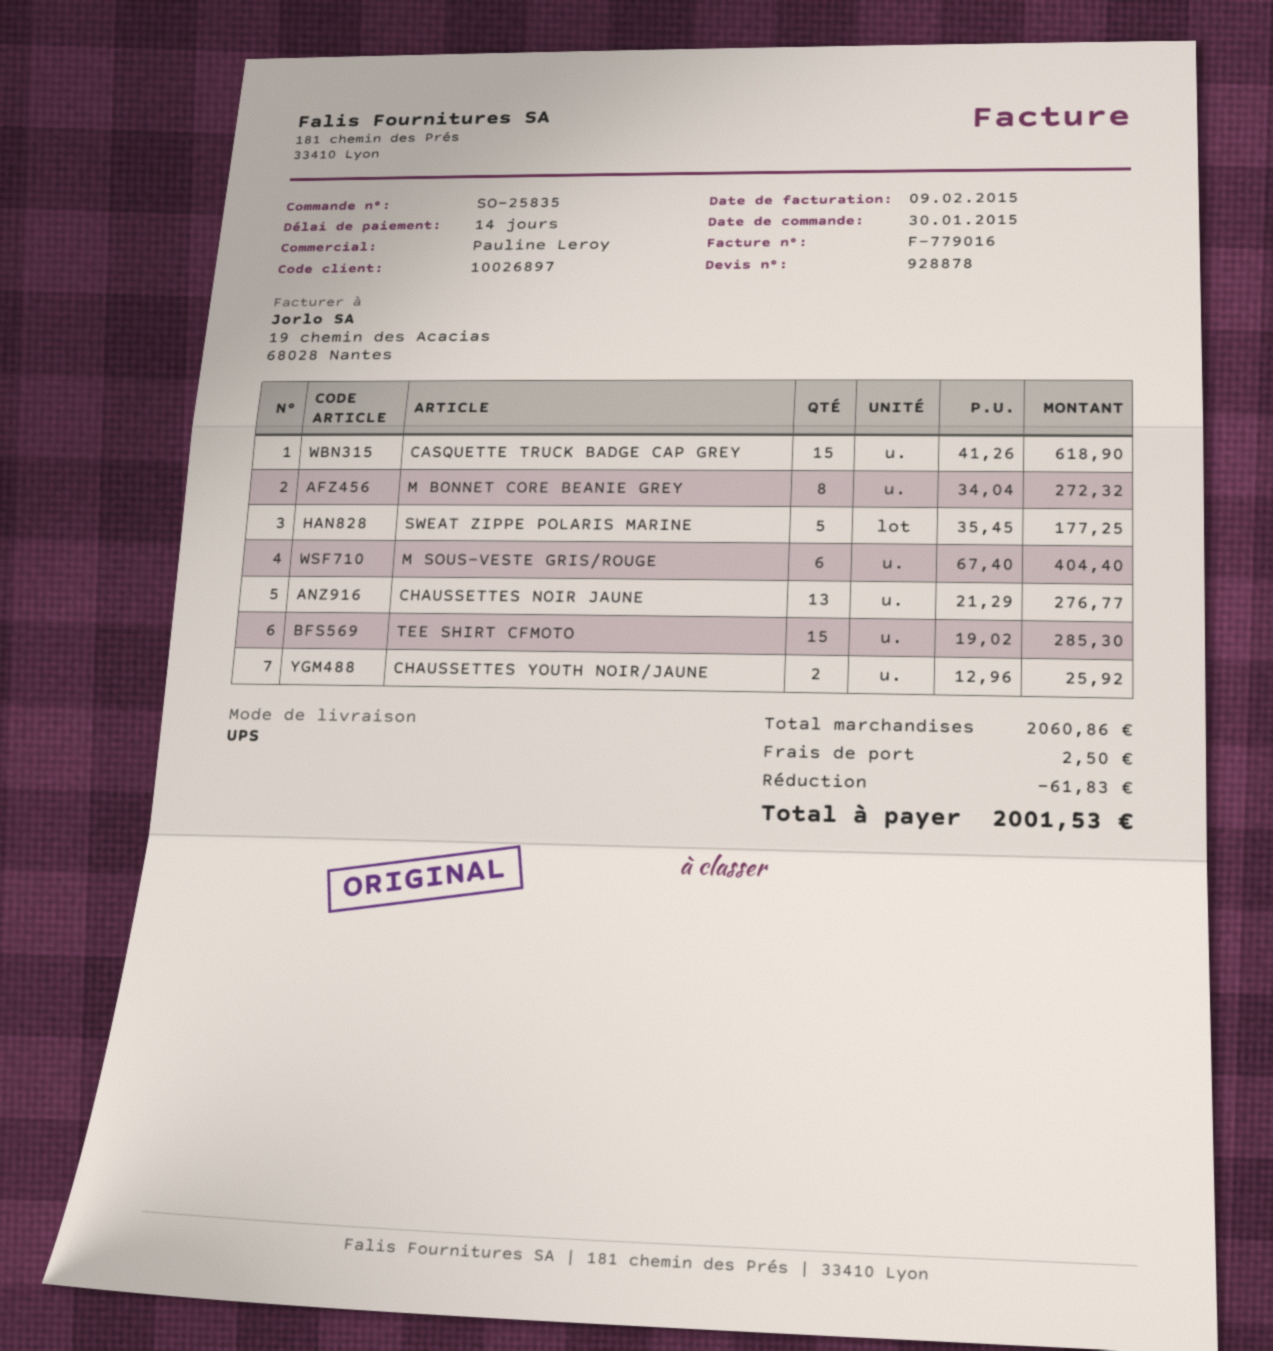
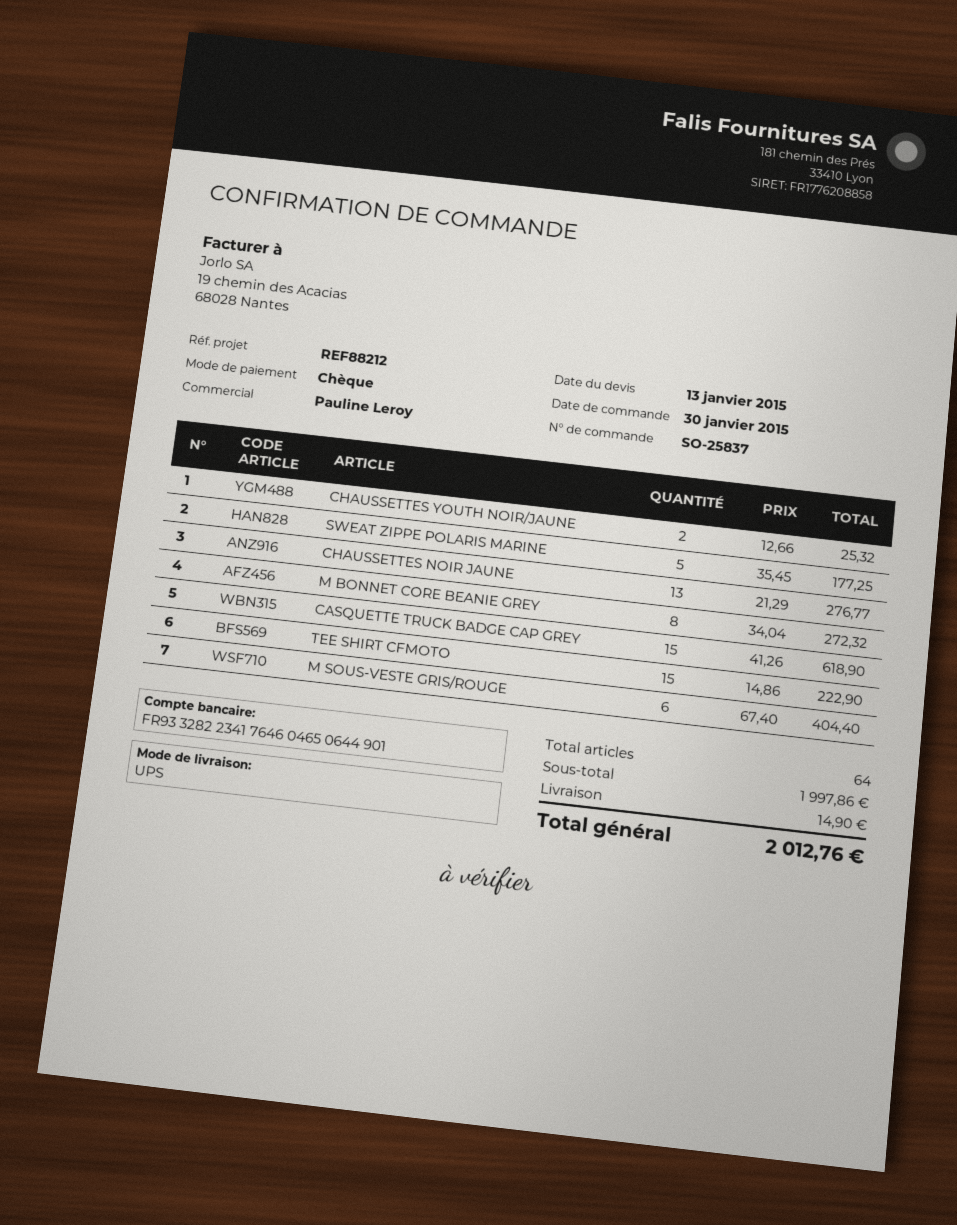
order number: SO-25835 -> SO-25837
TEE SHIRT CFMOTO: 15 x 19.02 = 285.30 -> 15 x 14.86 = 222.90
CHAUSSETTES YOUTH NOIR/JAUNE: 2 x 12.96 = 25.92 -> 2 x 12.66 = 25.32
subtotal: 2060.86 -> 1997.86
discount: 61.83 -> none
shipping: 2.50 -> 14.90
total: 2001.53 -> 2012.76

